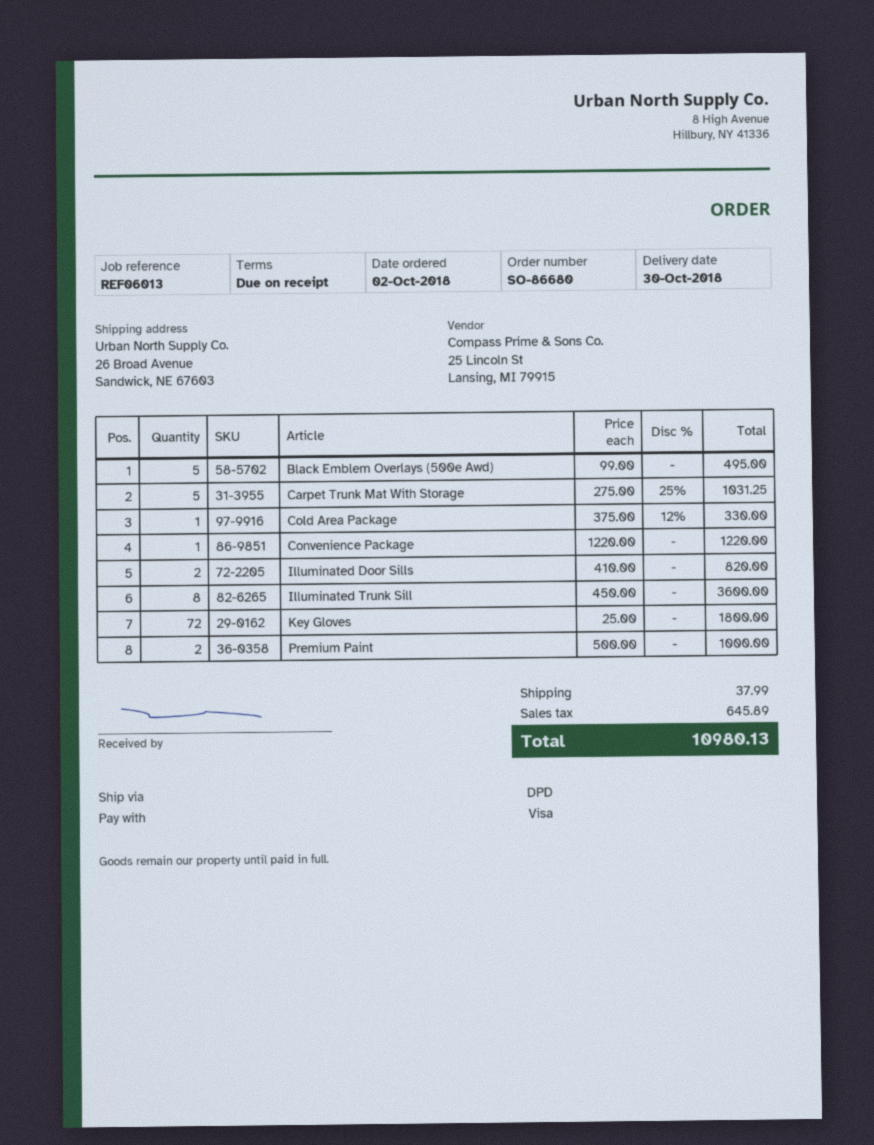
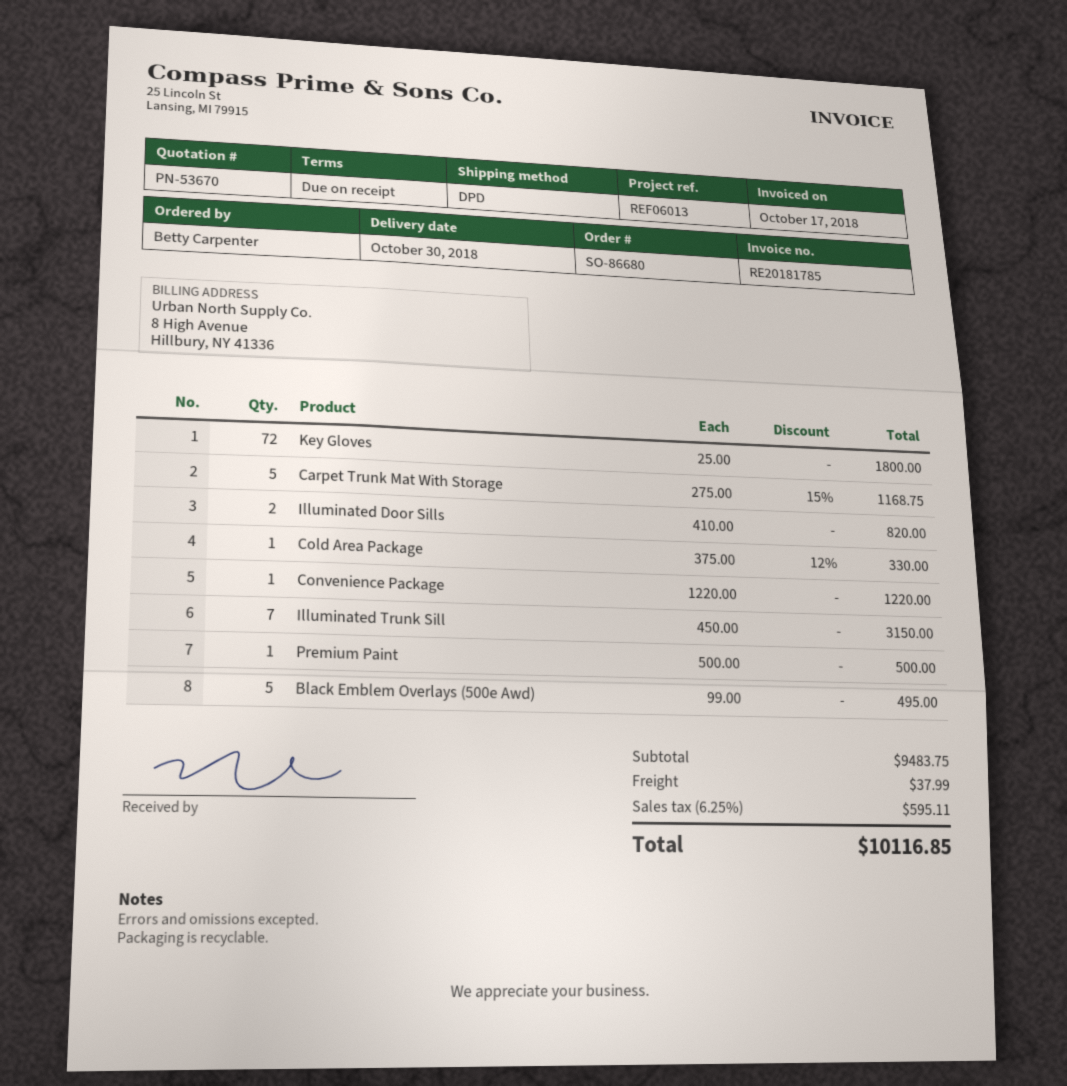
Carpet Trunk Mat With Storage: 5 x 275.00 - 25% = 1031.25 -> 5 x 275.00 - 15% = 1168.75
Illuminated Trunk Sill: 8 x 450.00 = 3600.00 -> 7 x 450.00 = 3150.00
Premium Paint: 2 x 500.00 = 1000.00 -> 1 x 500.00 = 500.00
tax: 645.89 -> 595.11
total: 10980.13 -> 10116.85

